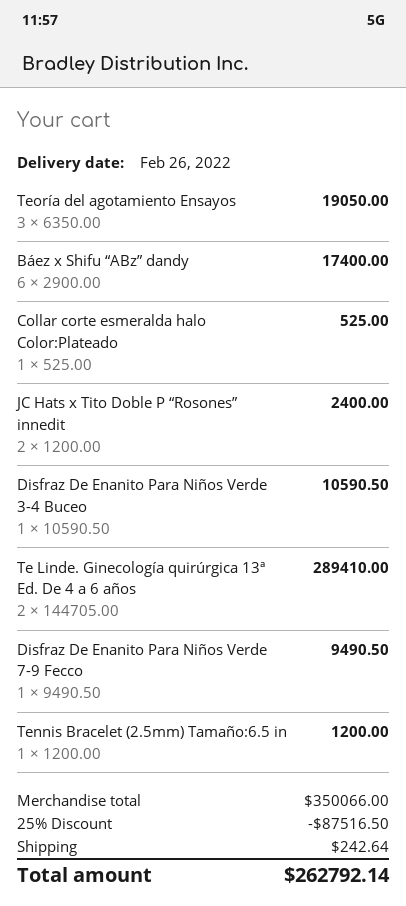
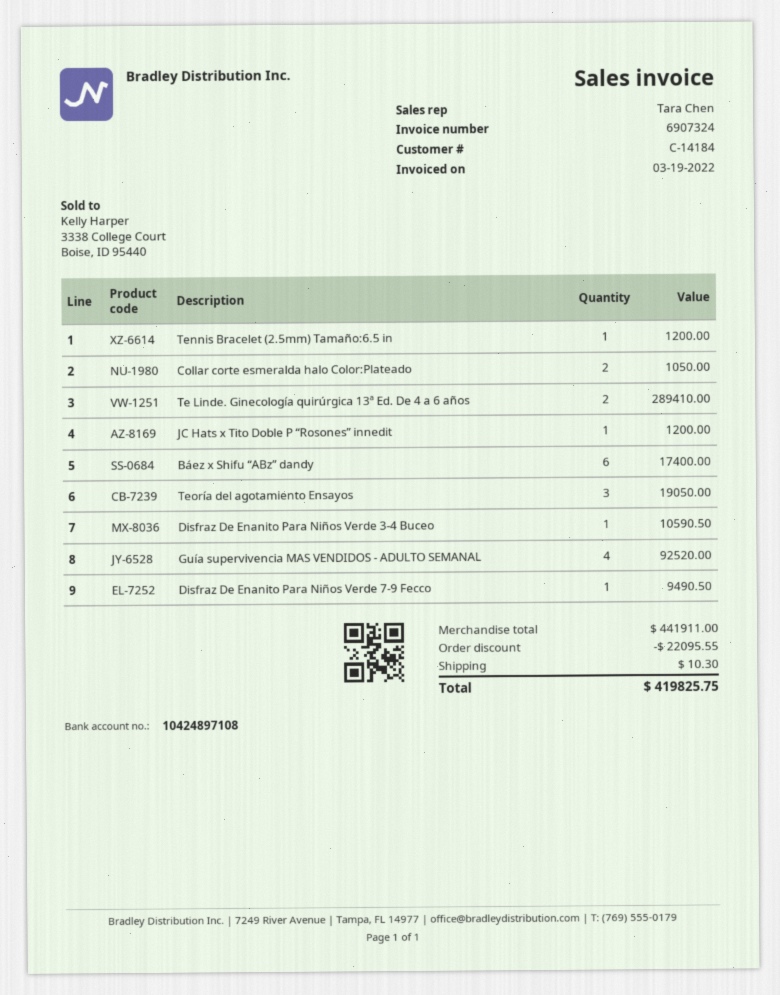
Collar corte esmeralda halo Color:Plateado: 1 for 525.00 -> 2 for 1050.00
JC Hats x Tito Doble P “Rosones” innedit: 2 for 2400.00 -> 1 for 1200.00
Guía supervivencia MAS VENDIDOS - ADULTO SEMANAL: none -> 4 for 92520.00
subtotal: 350066.00 -> 441911.00
discount: 87516.50 -> 22095.55
shipping: 242.64 -> 10.30
total: 262792.14 -> 419825.75

